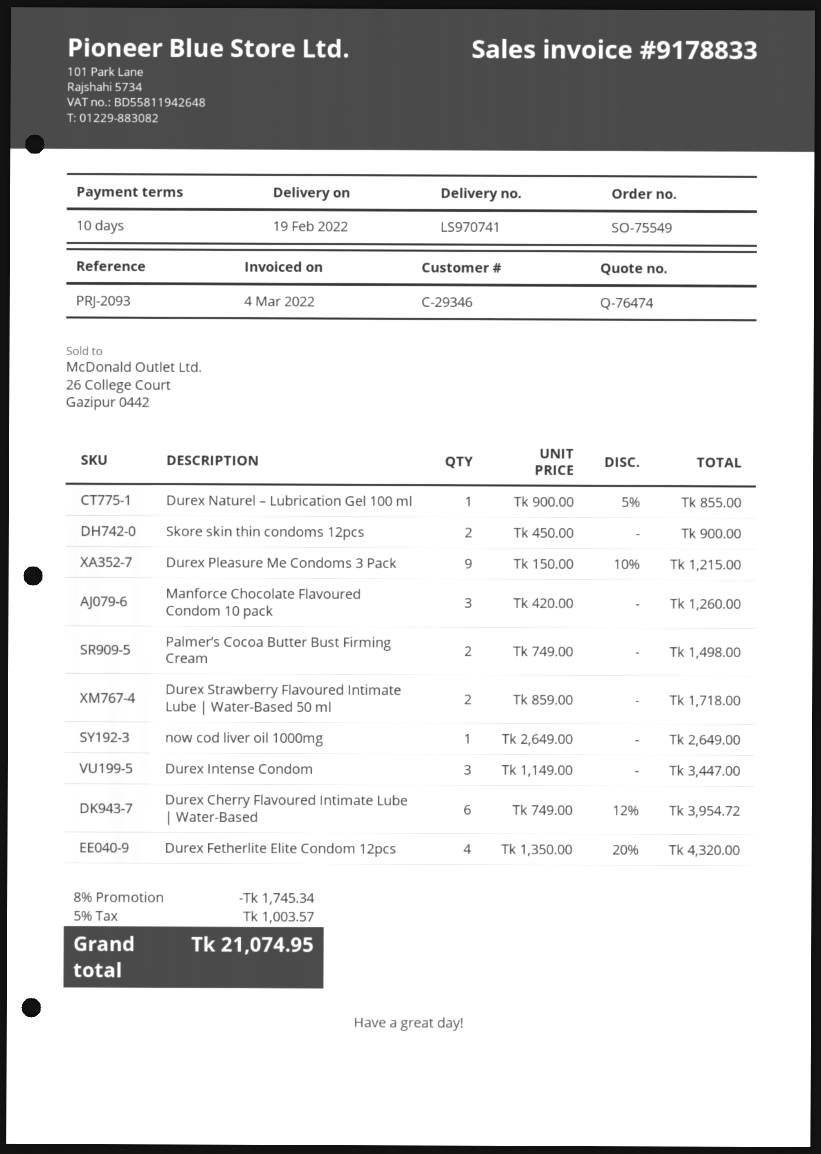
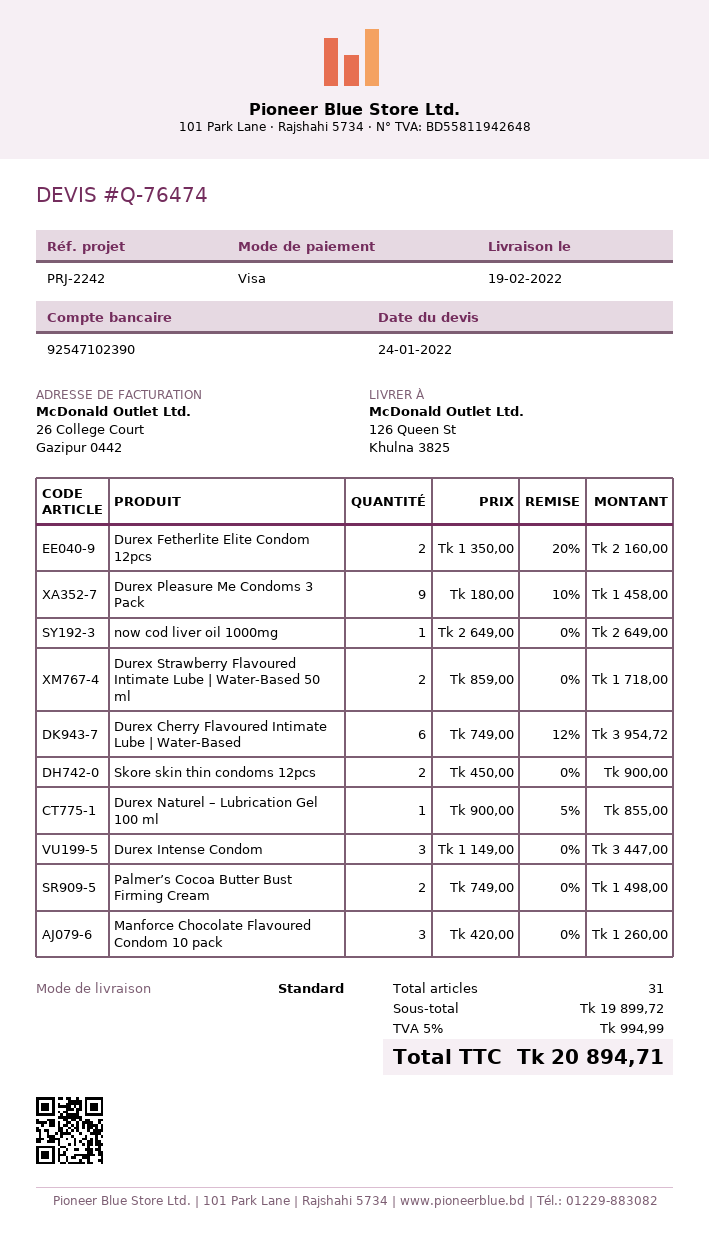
reference: PRJ-2093 -> PRJ-2242
Durex Pleasure Me Condoms 3 Pack: 9 x 150.00 - 10% = 1215.00 -> 9 x 180.00 - 10% = 1458.00
Durex Fetherlite Elite Condom 12pcs: 4 x 1350.00 - 20% = 4320.00 -> 2 x 1350.00 - 20% = 2160.00
discount: 8% = 1745.34 -> none
tax: 5% = 1003.57 -> 5% = 994.99
total: 21074.95 -> 20894.71

